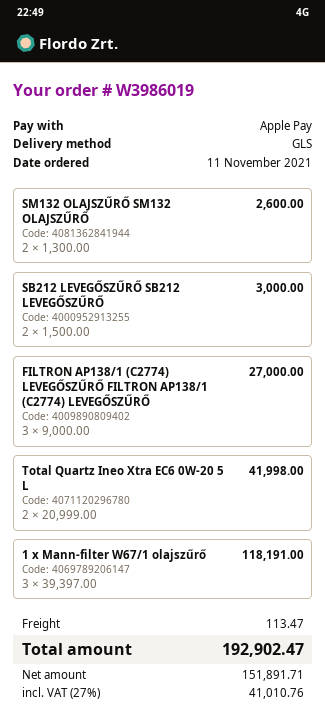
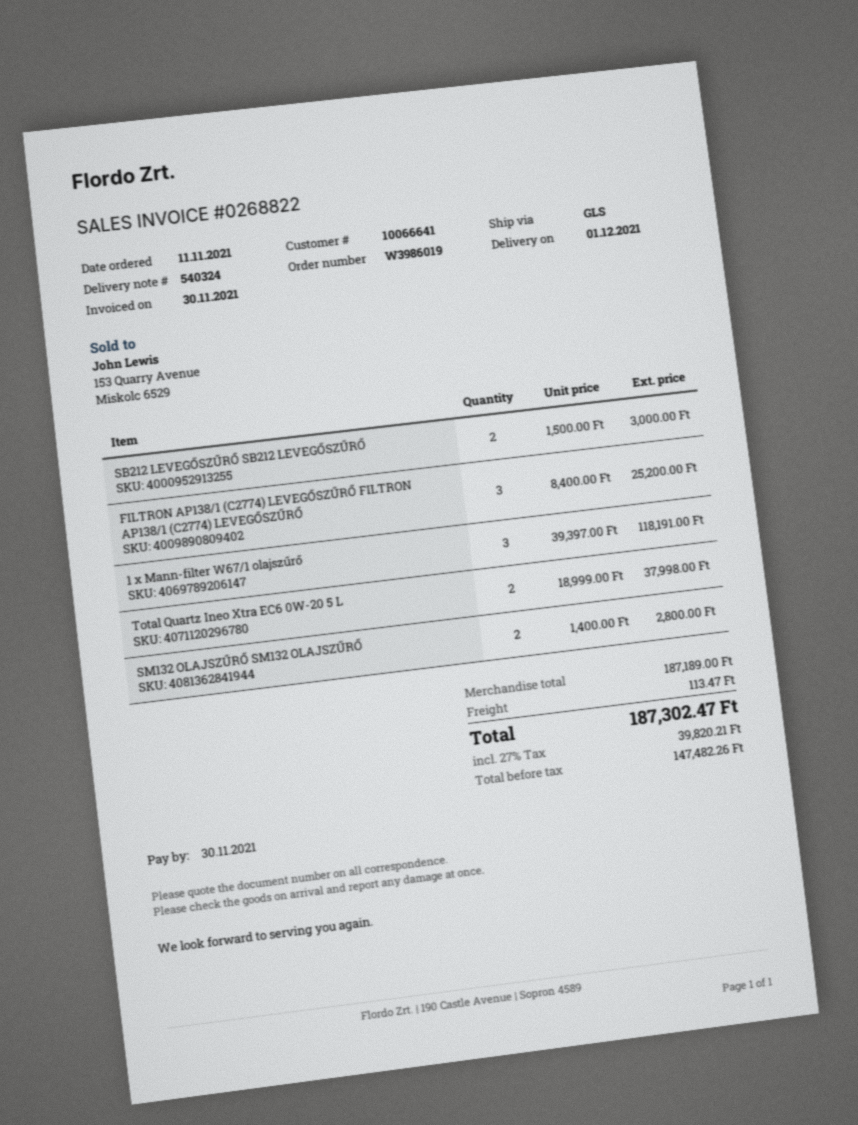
SM132 OLAJSZŰRŐ SM132 OLAJSZŰRŐ: 2 x 1300.00 = 2600.00 -> 2 x 1400.00 = 2800.00
FILTRON AP138/1 (C2774) LEVEGŐSZŰRŐ FILTRON AP138/1 (C2774) LEVEGŐSZŰRŐ: 3 x 9000.00 = 27000.00 -> 3 x 8400.00 = 25200.00
Total Quartz Ineo Xtra EC6 0W-20 5 L: 2 x 20999.00 = 41998.00 -> 2 x 18999.00 = 37998.00
net: 151891.71 -> 147482.26
tax: 27% = 41010.76 -> 27% = 39820.21
total: 192902.47 -> 187302.47

